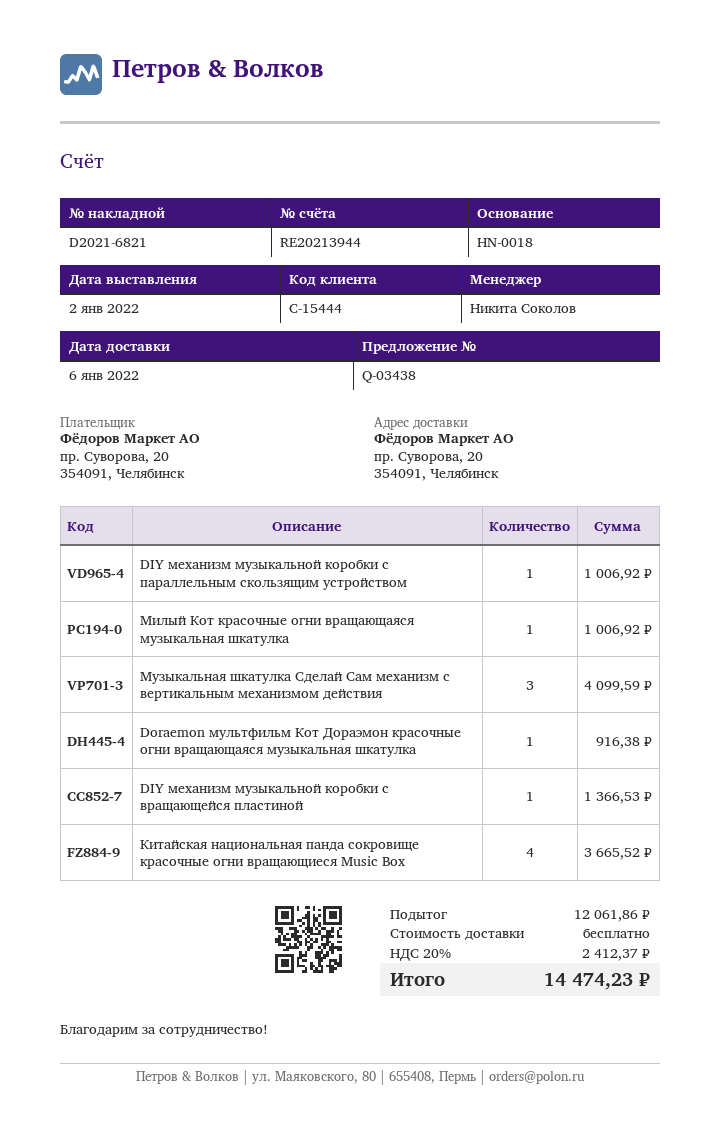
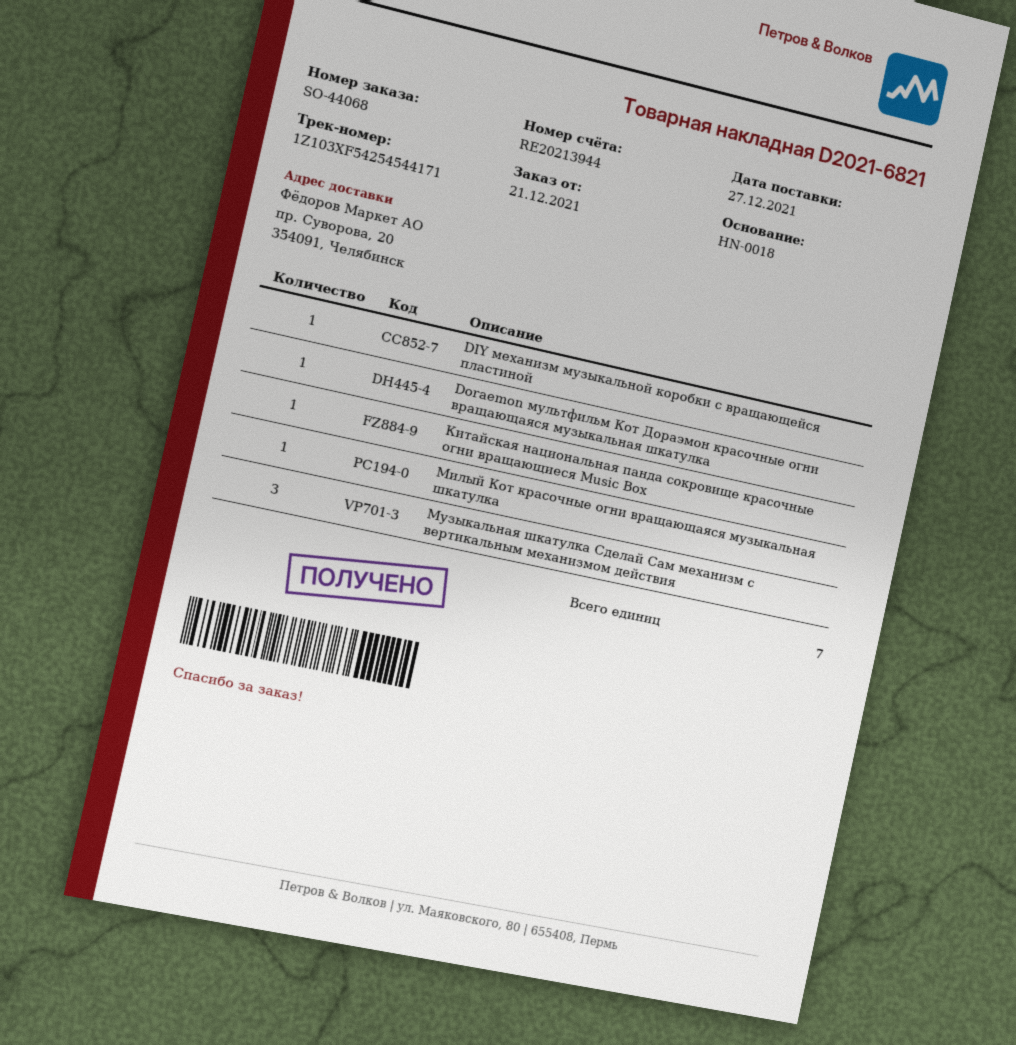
delivery date: 2022-01-06 -> 2021-12-27
DIY механизм музыкальной коробки с параллельным скользящим устройством: 1 -> none
Китайская национальная панда сокровище красочные огни вращающиеся Music Box: 4 -> 1

